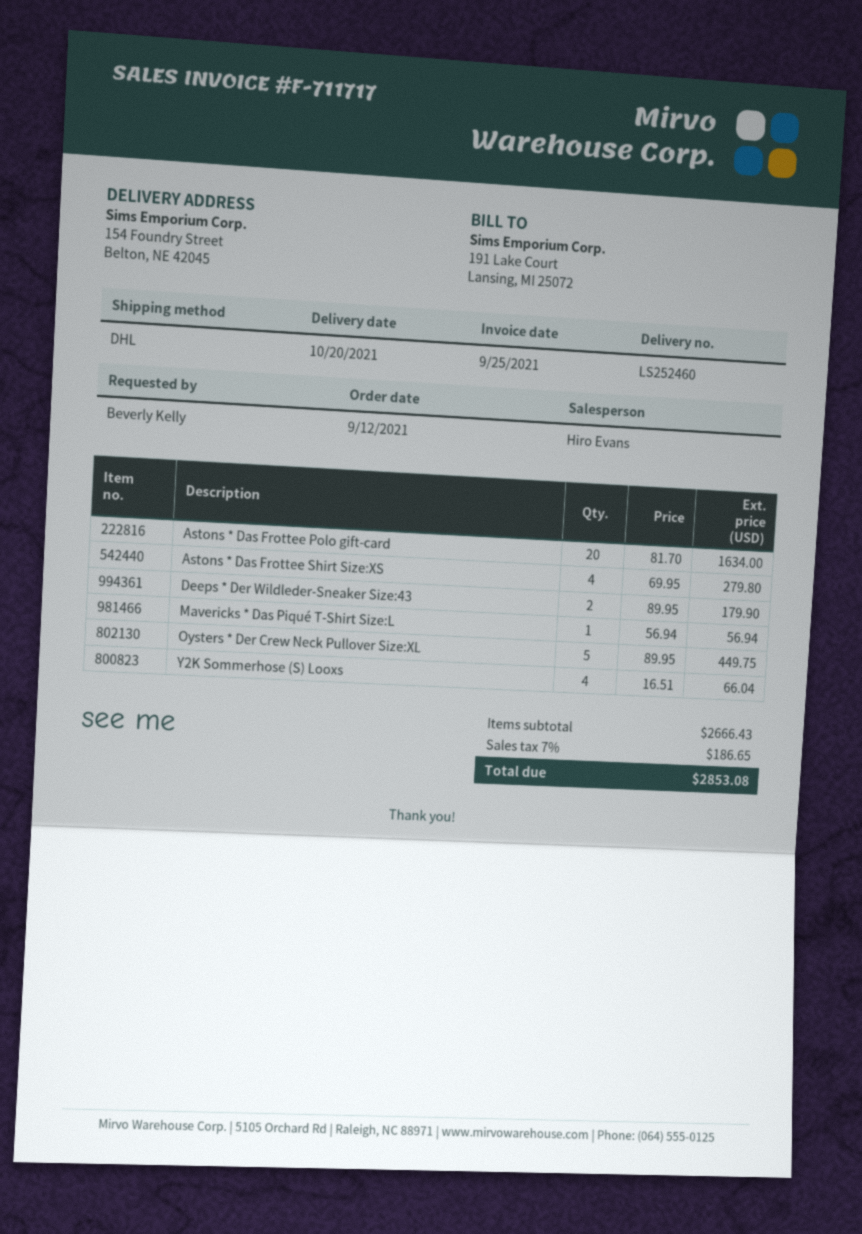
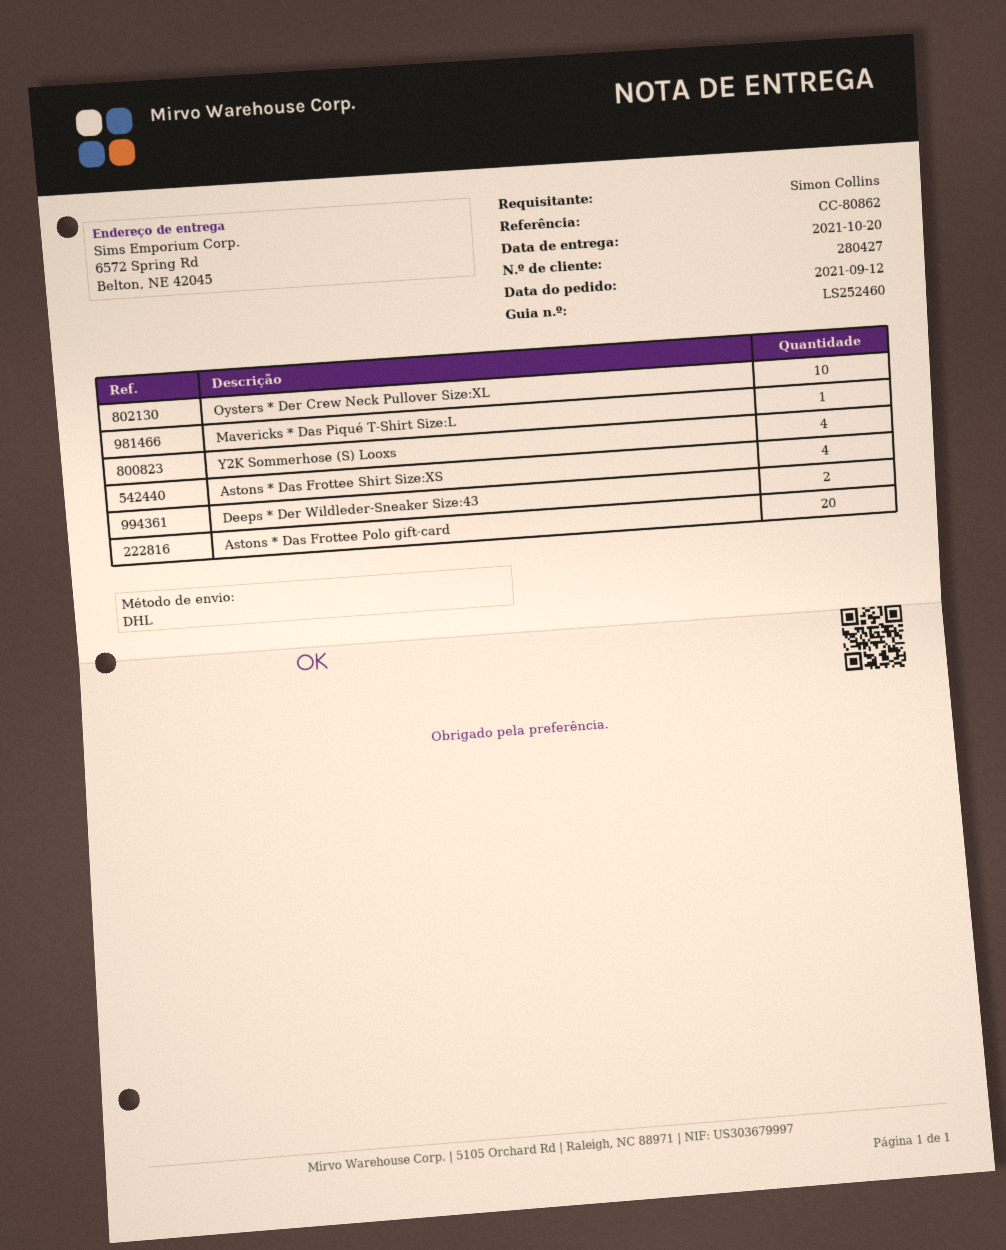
ordered by: Beverly Kelly -> Simon Collins
ship to: 154 Foundry Street, Belton, NE 42045 -> 6572 Spring Rd, Belton, NE 42045
Oysters * Der Crew Neck Pullover Size:XL: 5 -> 10

